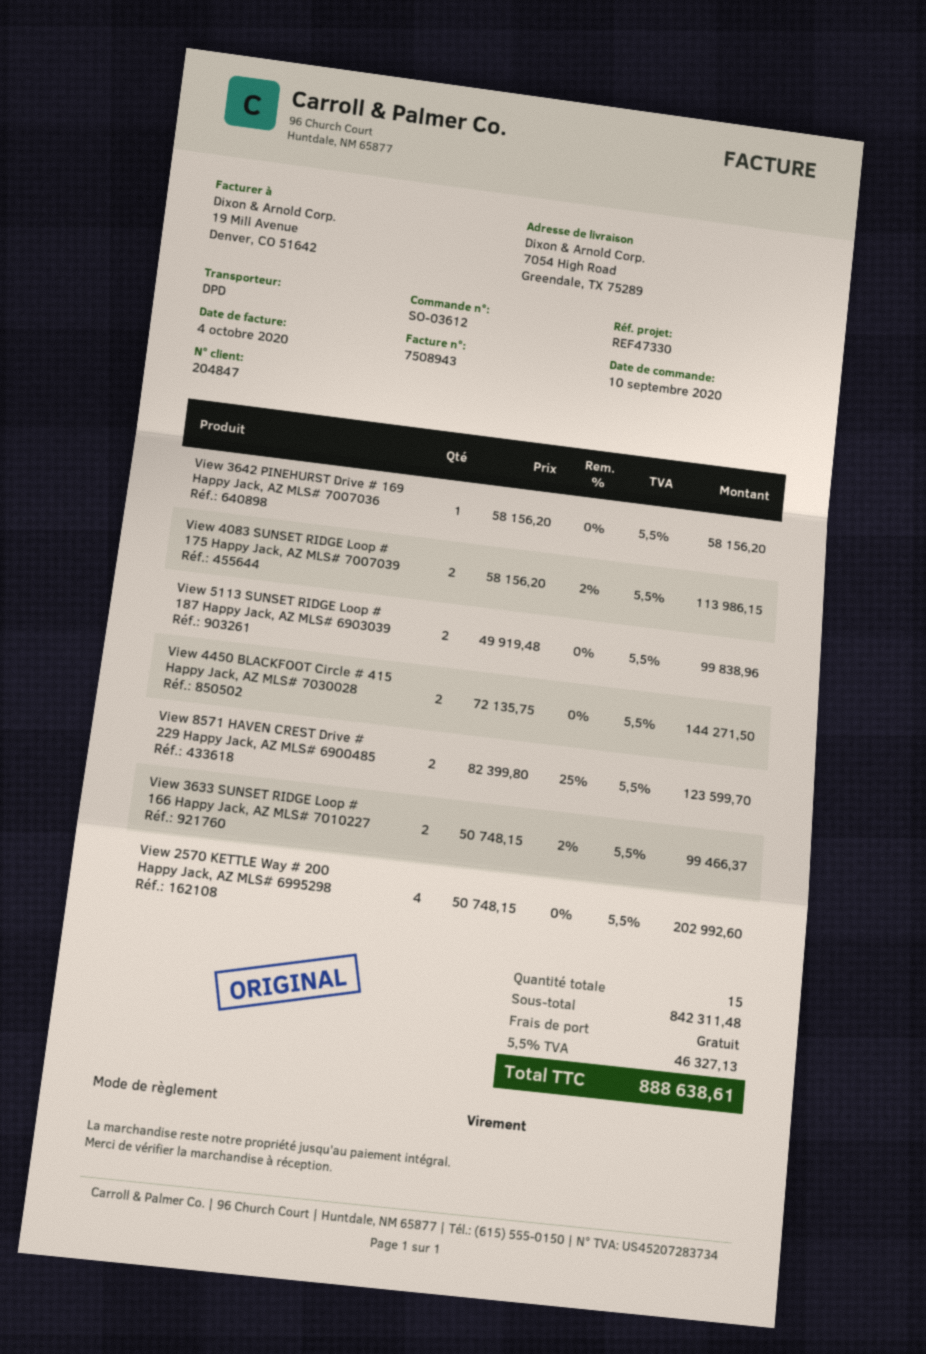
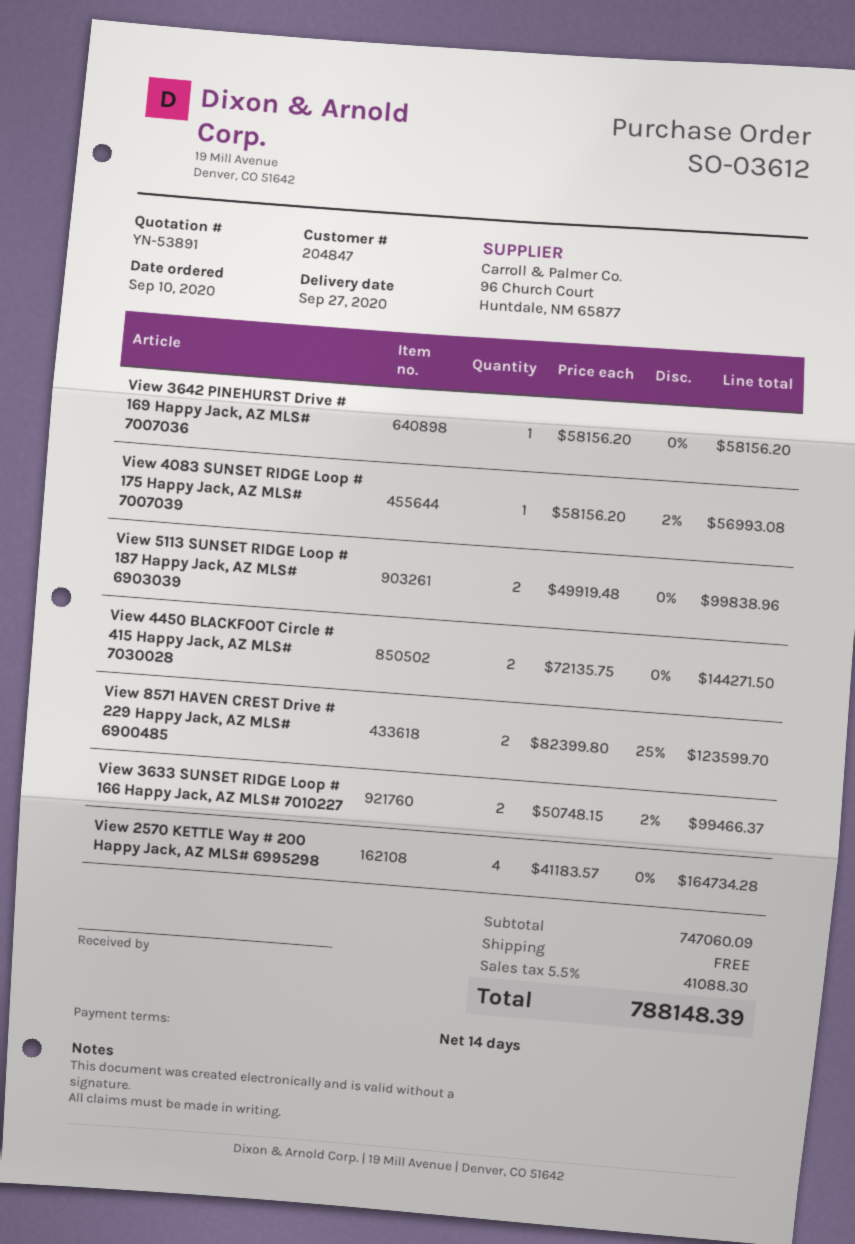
View 4083 SUNSET RIDGE Loop # 175 Happy Jack, AZ MLS# 7007039: 2 x 58156.20 - 2% = 113986.15 -> 1 x 58156.20 - 2% = 56993.08
View 2570 KETTLE Way # 200 Happy Jack, AZ MLS# 6995298: 4 x 50748.15 = 202992.60 -> 4 x 41183.57 = 164734.28
subtotal: 842311.48 -> 747060.09
tax: 5.5% = 46327.13 -> 5.5% = 41088.30
total: 888638.61 -> 788148.39

